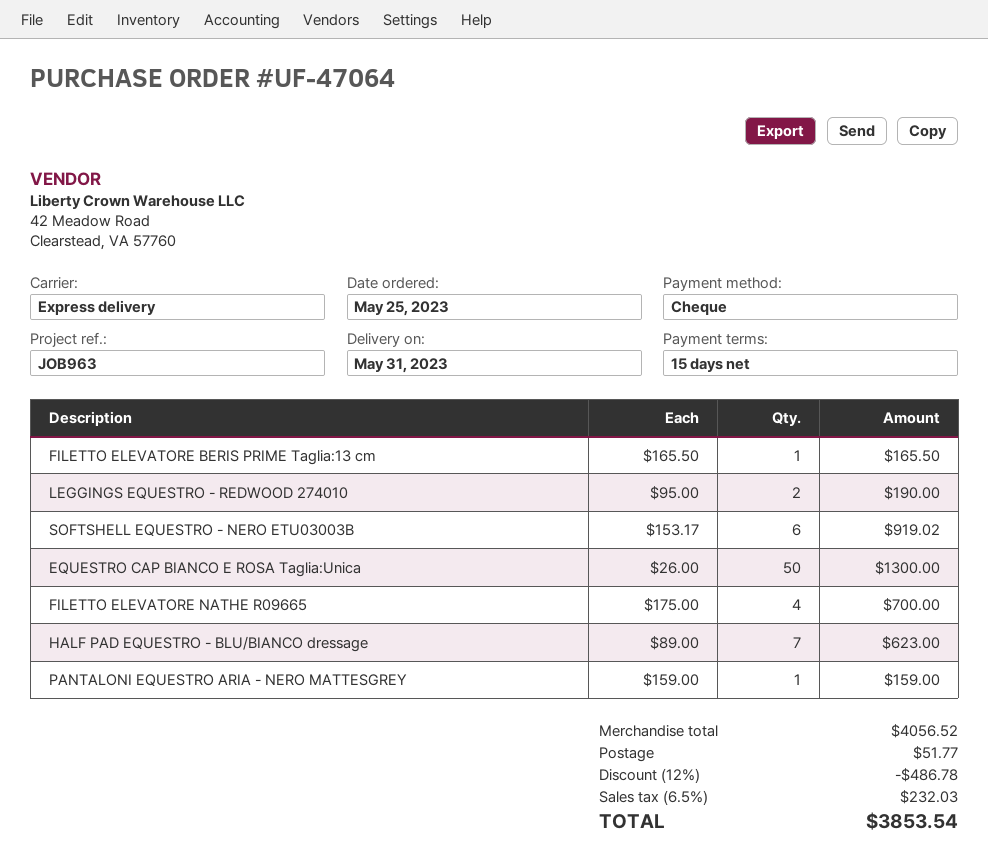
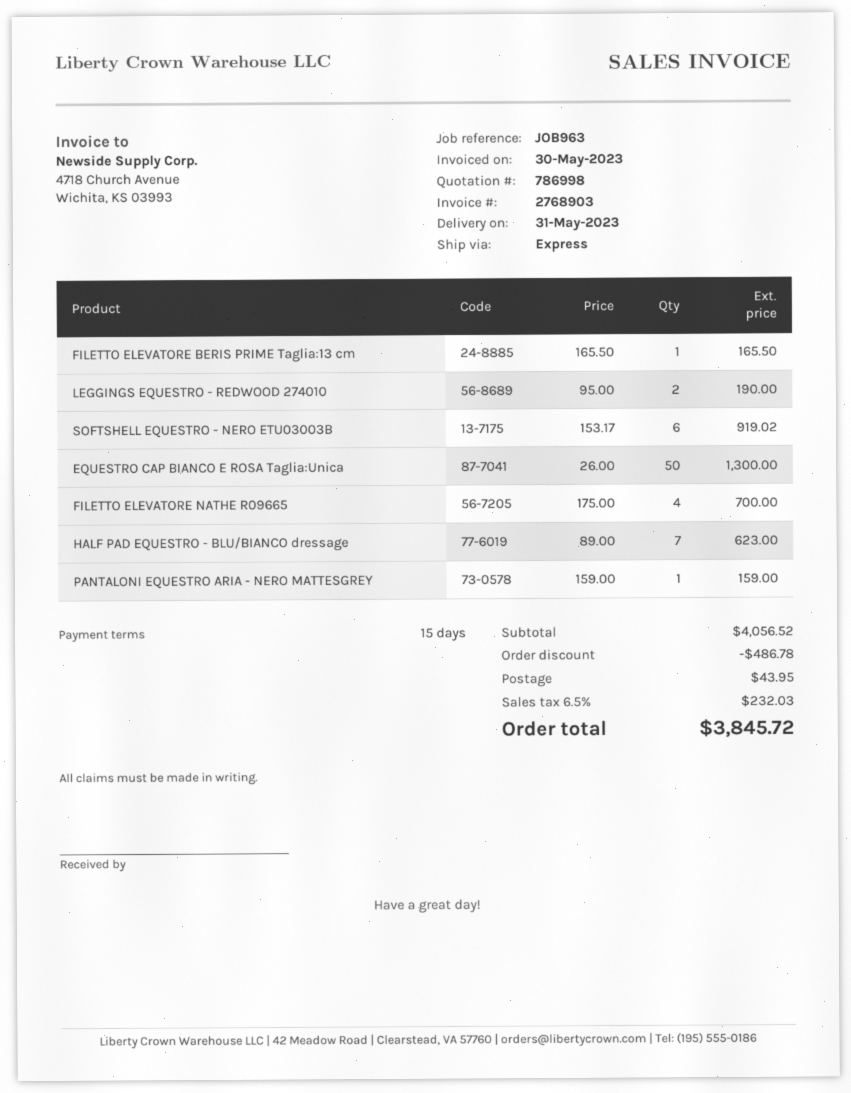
shipping: 51.77 -> 43.95
total: 3853.54 -> 3845.72

